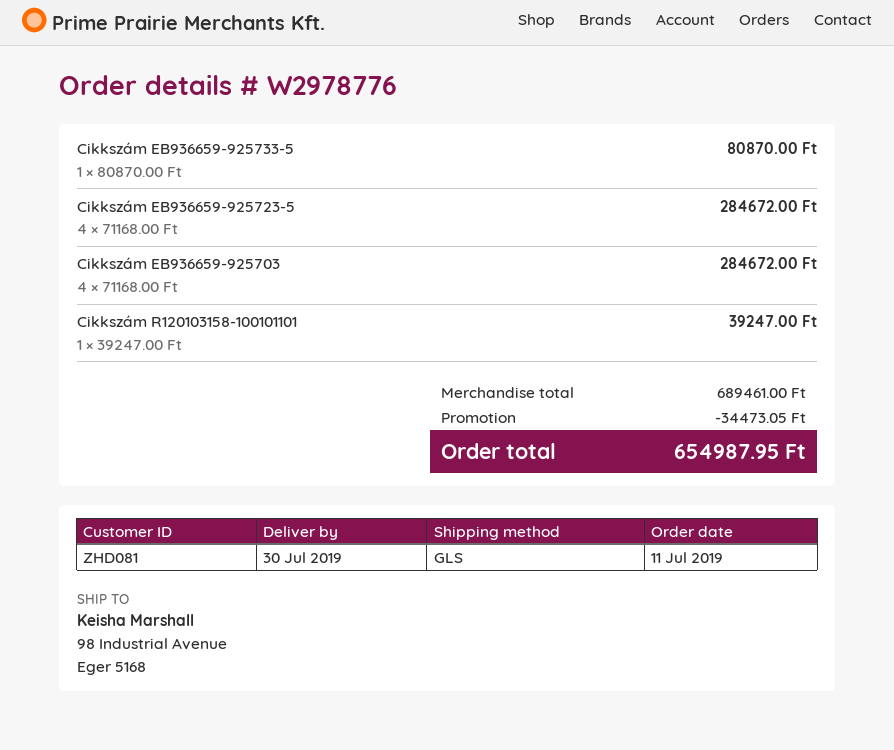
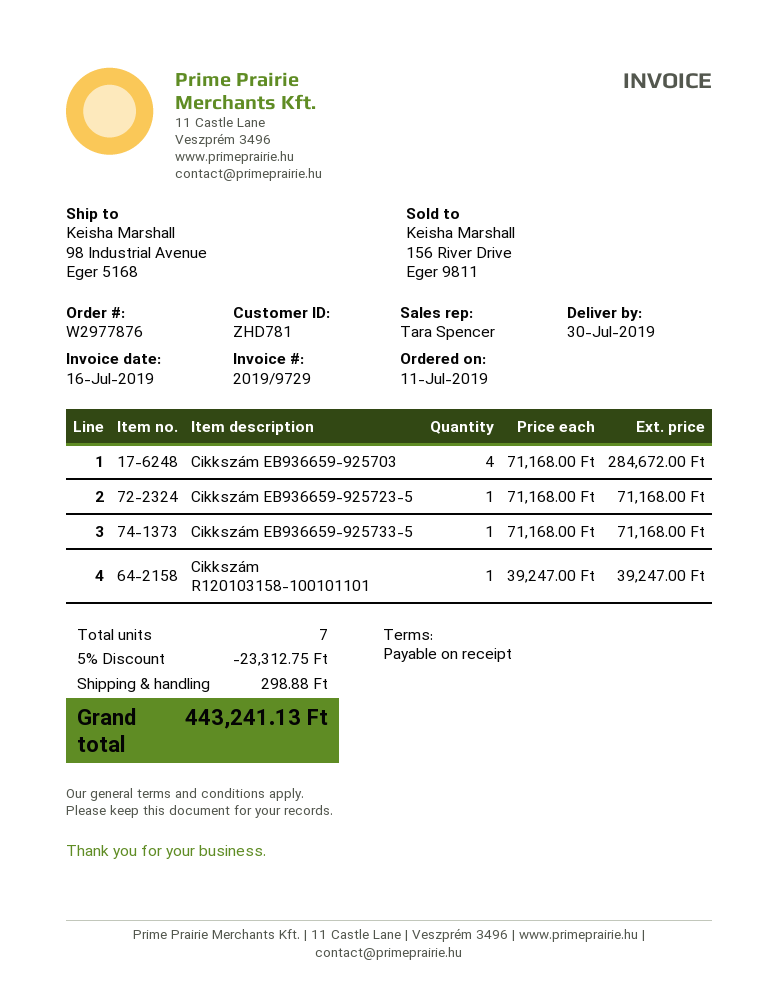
order number: W2978776 -> W2977876
customer number: ZHD081 -> ZHD781
Cikkszám EB936659-925733-5: 1 x 80870.00 = 80870.00 -> 1 x 71168.00 = 71168.00
Cikkszám EB936659-925723-5: 4 x 71168.00 = 284672.00 -> 1 x 71168.00 = 71168.00
discount: 34473.05 -> 23312.75
shipping: none -> 298.88
total: 654987.95 -> 443241.13

